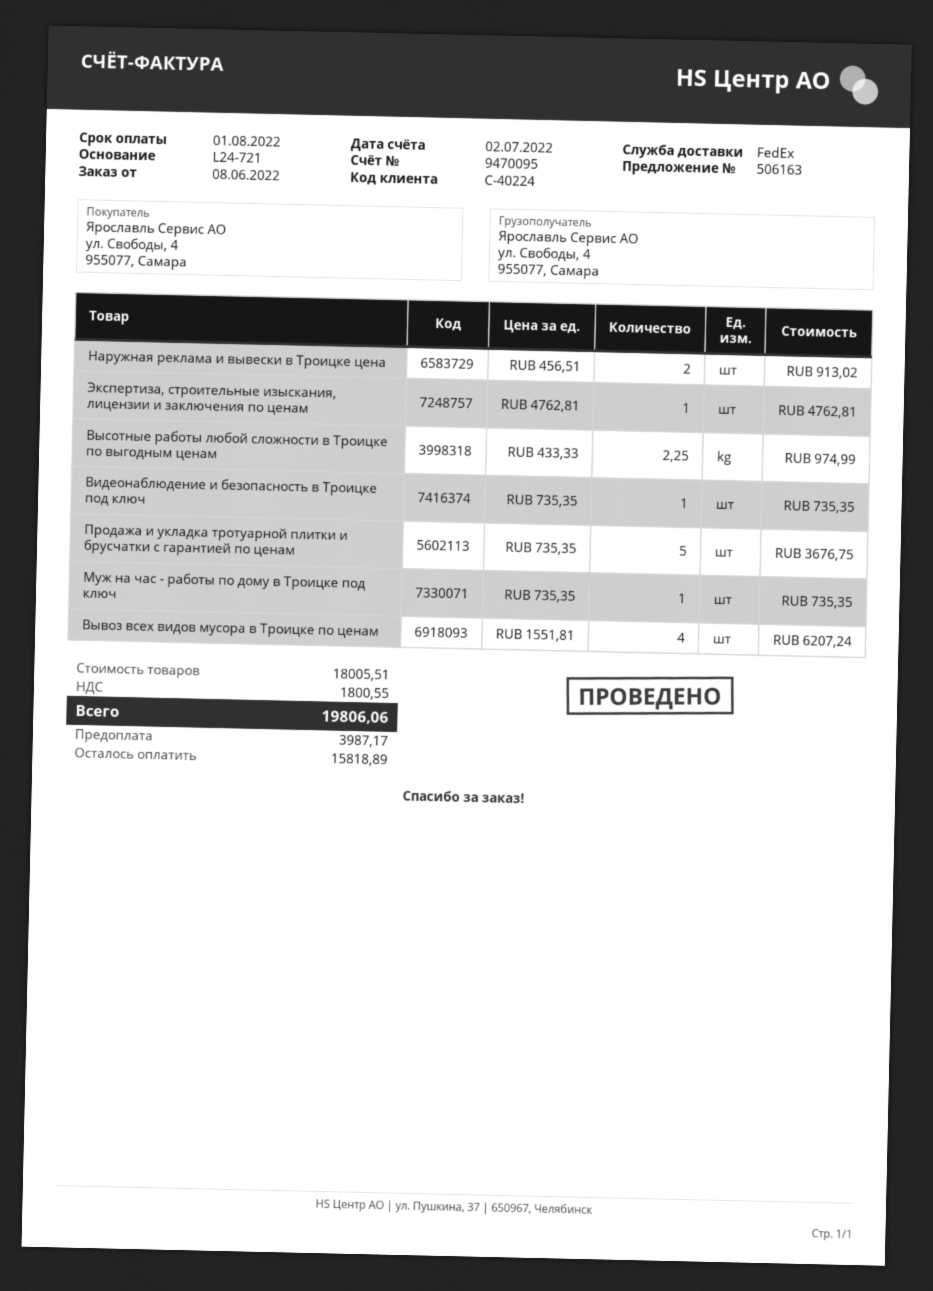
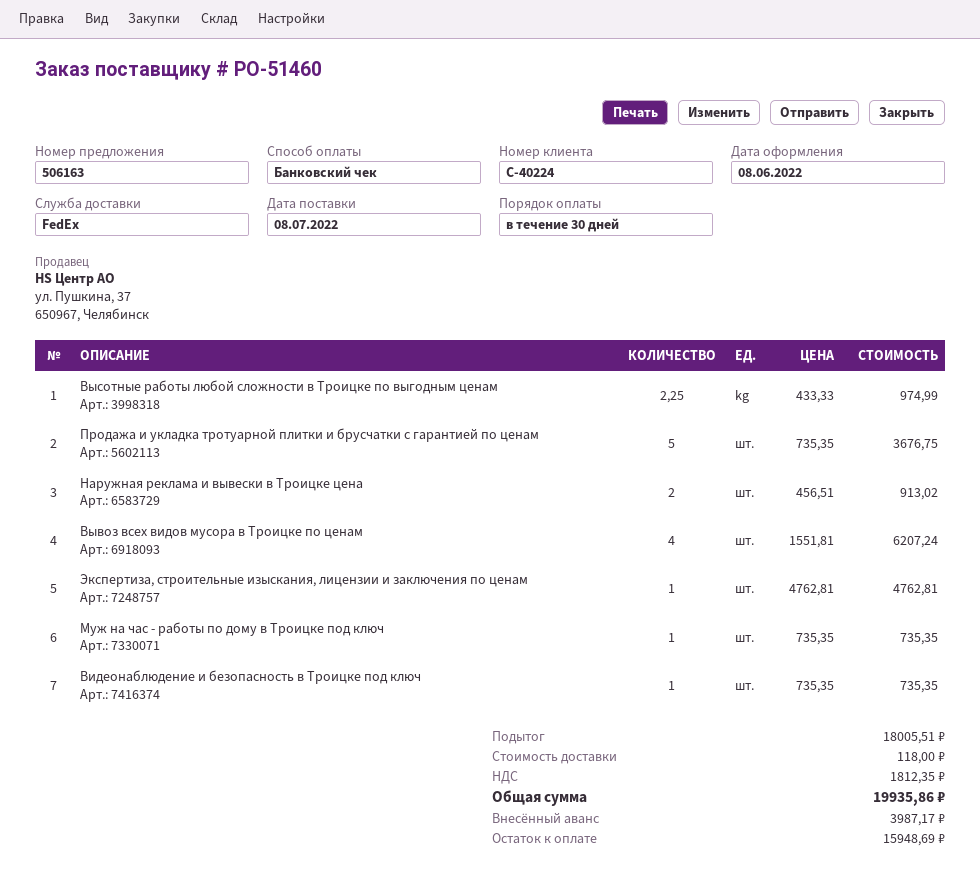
shipping: none -> 118.00
tax: 1800.55 -> 1812.35
total: 19806.06 -> 19935.86
balance: 15818.89 -> 15948.69

